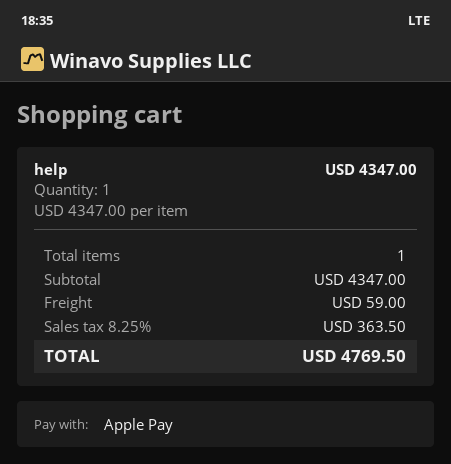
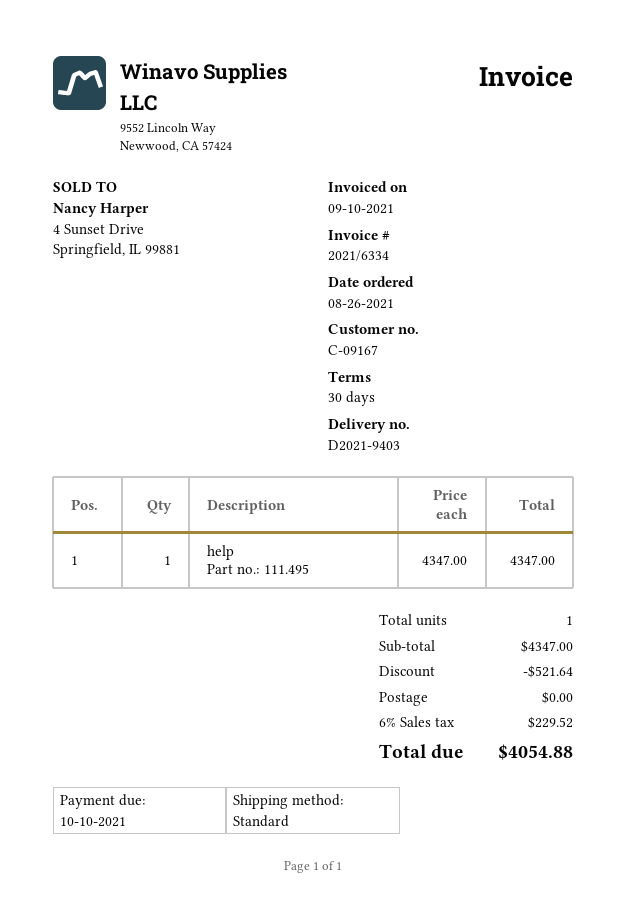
discount: none -> 521.64
shipping: 59.00 -> 0.00
tax: 8.25% = 363.50 -> 6% = 229.52
total: 4769.50 -> 4054.88

